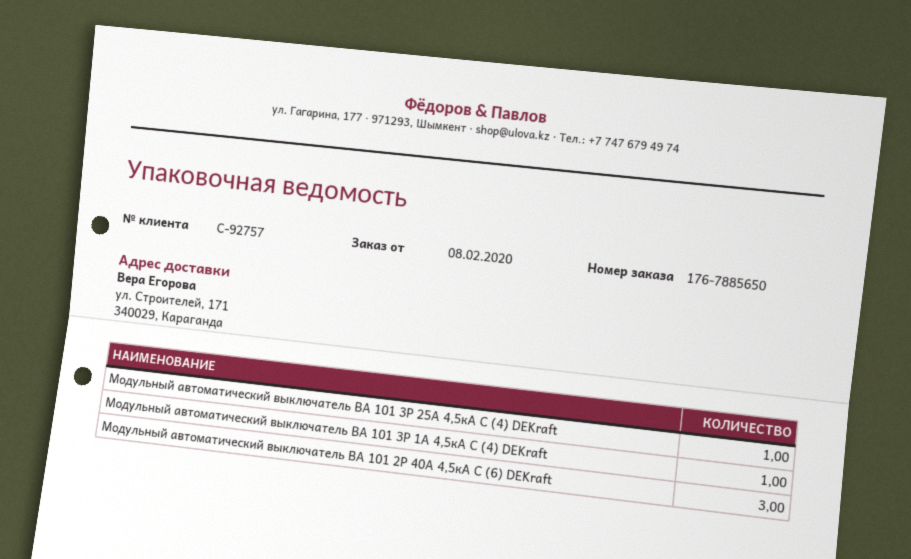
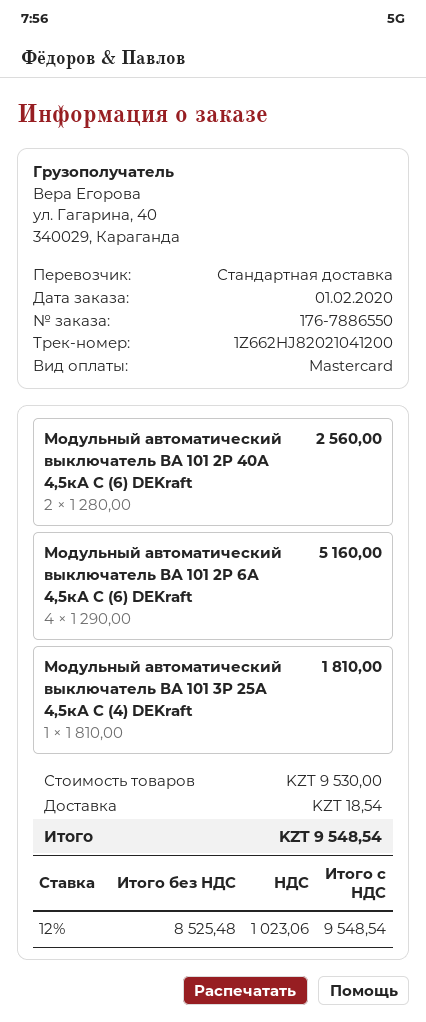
order number: 176-7885650 -> 176-7886550
order date: 2020-02-08 -> 2020-02-01
ship to: ул. Строителей, 171, 340029, Караганда -> ул. Гагарина, 40, 340029, Караганда
Модульный автоматический выключатель ВА 101 3P 1А 4,5кА С (4) DEKraft: 1 -> none
Модульный автоматический выключатель ВА 101 2P 40А 4,5кА С (6) DEKraft: 3 -> 2
Модульный автоматический выключатель ВА 101 2P 6А 4,5кА С (6) DEKraft: none -> 4

